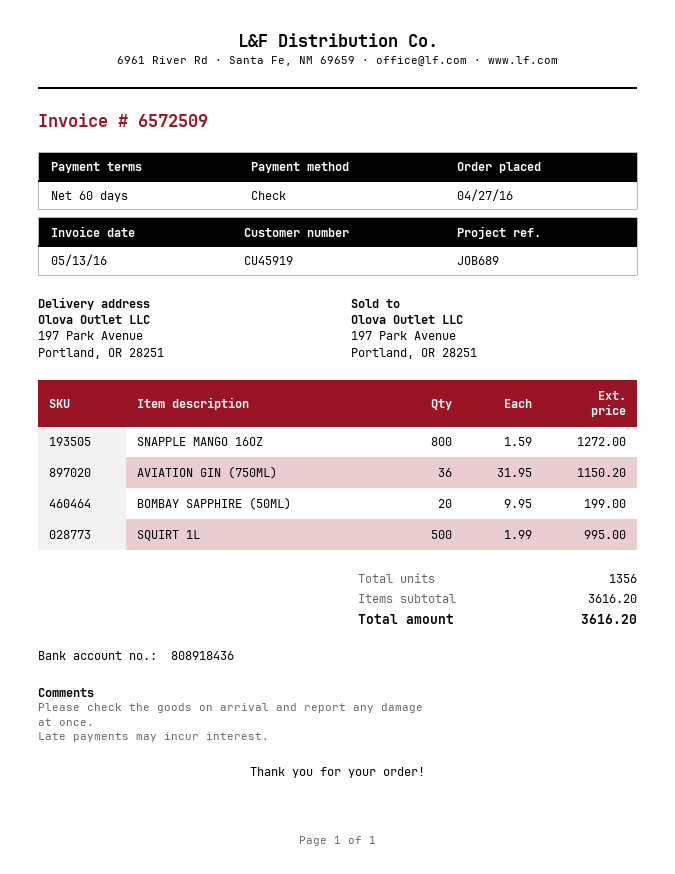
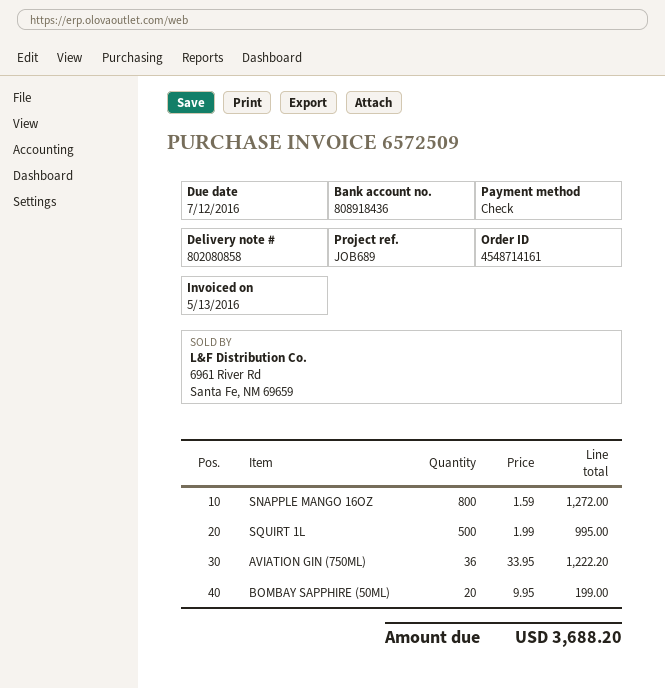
AVIATION GIN (750ML): 36 x 31.95 = 1150.20 -> 36 x 33.95 = 1222.20
total: 3616.20 -> 3688.20

